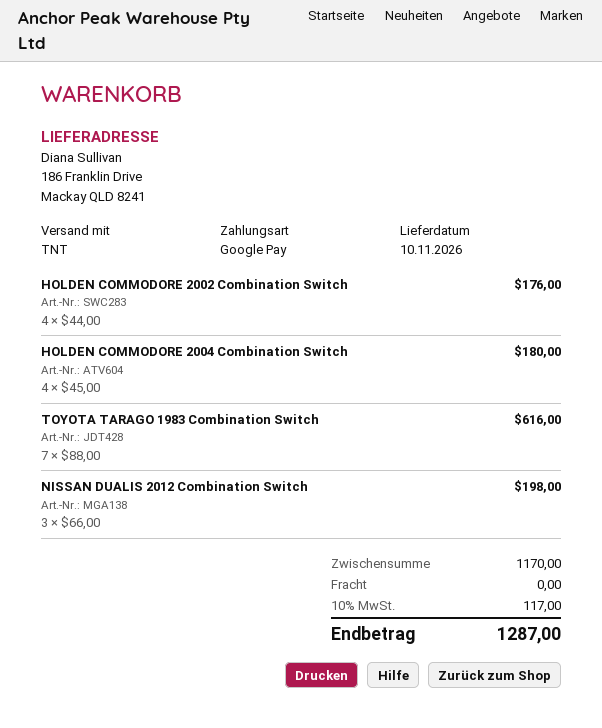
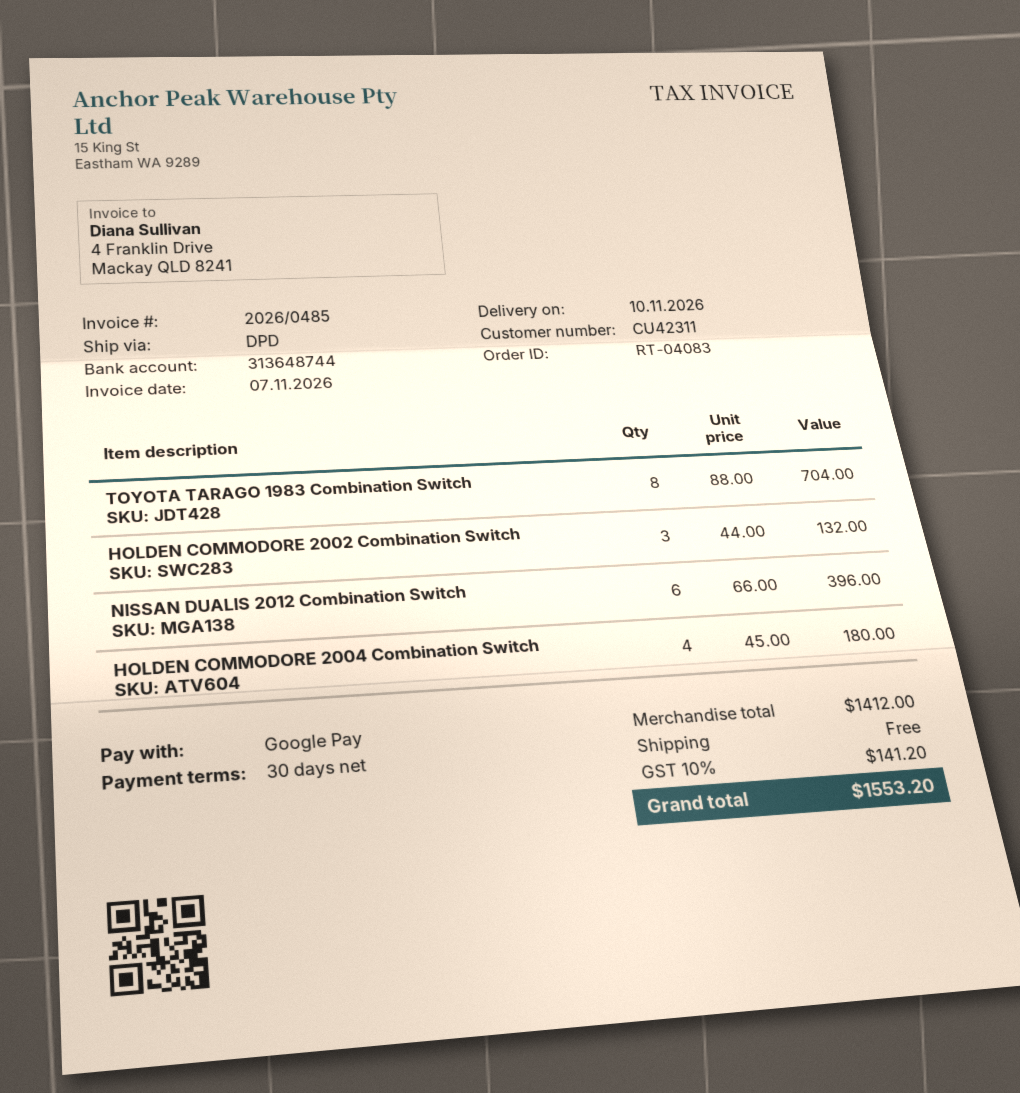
shipping method: TNT -> DPD
HOLDEN COMMODORE 2002 Combination Switch: 4 x 44.00 = 176.00 -> 3 x 44.00 = 132.00
TOYOTA TARAGO 1983 Combination Switch: 7 x 88.00 = 616.00 -> 8 x 88.00 = 704.00
NISSAN DUALIS 2012 Combination Switch: 3 x 66.00 = 198.00 -> 6 x 66.00 = 396.00
subtotal: 1170.00 -> 1412.00
tax: 10% = 117.00 -> 10% = 141.20
total: 1287.00 -> 1553.20

